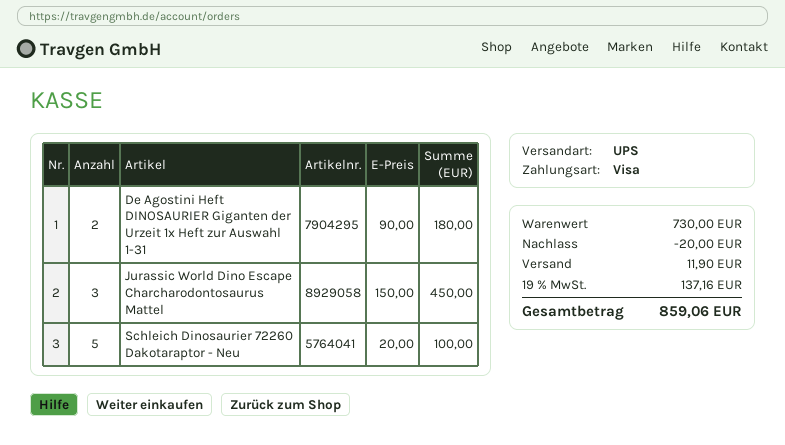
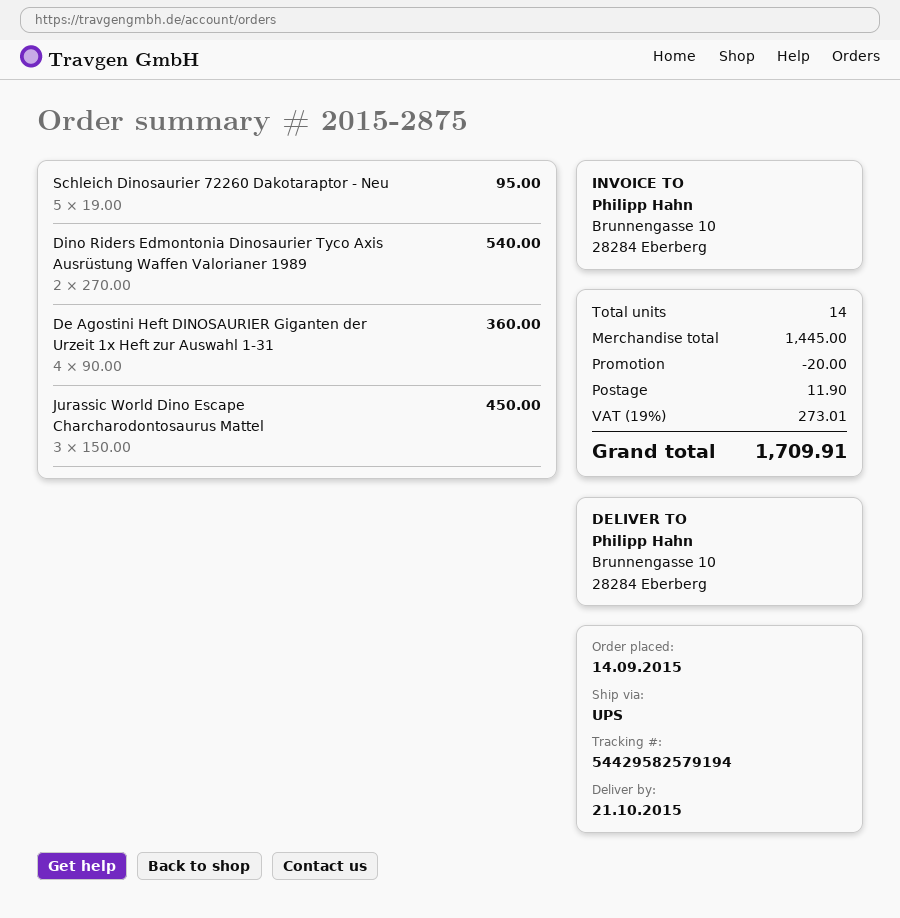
De Agostini Heft DINOSAURIER Giganten der Urzeit 1x Heft zur Auswahl 1-31: 2 x 90.00 = 180.00 -> 4 x 90.00 = 360.00
Schleich Dinosaurier 72260 Dakotaraptor - Neu: 5 x 20.00 = 100.00 -> 5 x 19.00 = 95.00
Dino Riders Edmontonia Dinosaurier Tyco Axis Ausrüstung Waffen Valorianer 1989: none -> 2 x 270.00 = 540.00
subtotal: 730.00 -> 1445.00
tax: 19% = 137.16 -> 19% = 273.01
total: 859.06 -> 1709.91

